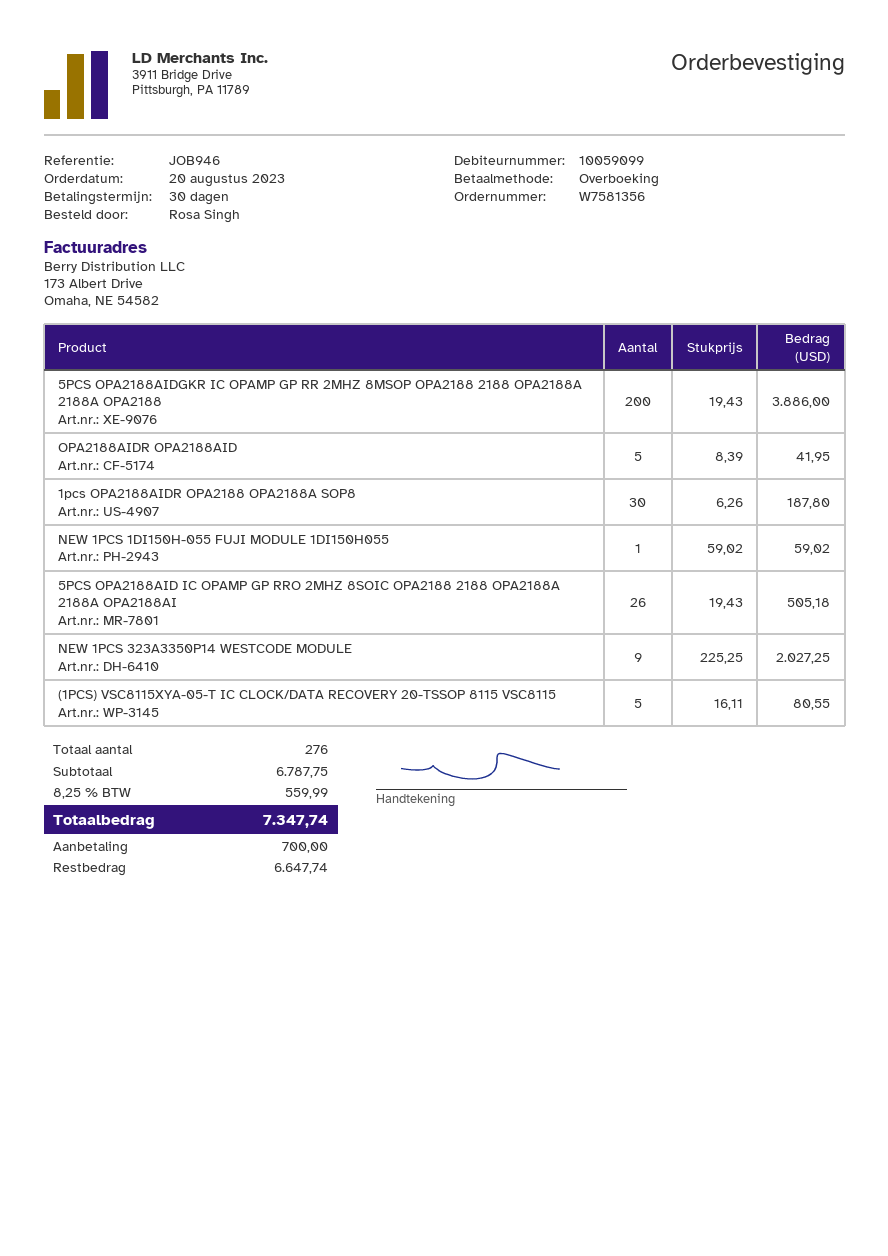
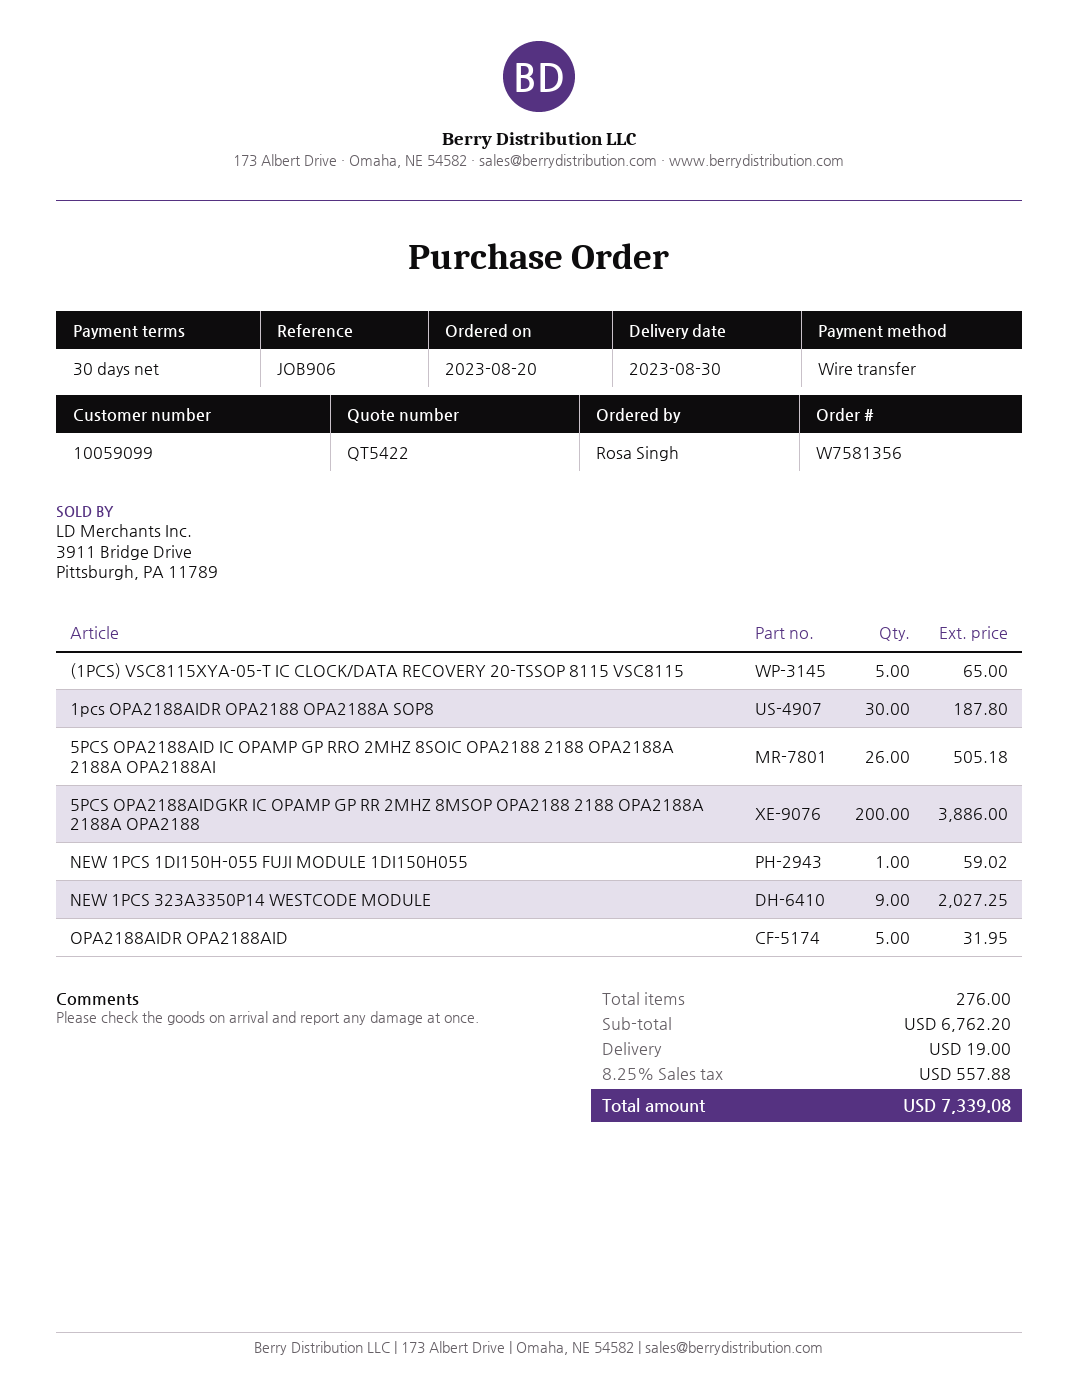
reference: JOB946 -> JOB906
OPA2188AIDR OPA2188AID: 5 for 41.95 -> 5 for 31.95
(1PCS) VSC8115XYA-05-T IC CLOCK/DATA RECOVERY 20-TSSOP 8115 VSC8115: 5 for 80.55 -> 5 for 65.00
subtotal: 6787.75 -> 6762.20
shipping: none -> 19.00
tax: 8.25% = 559.99 -> 8.25% = 557.88
total: 7347.74 -> 7339.08

